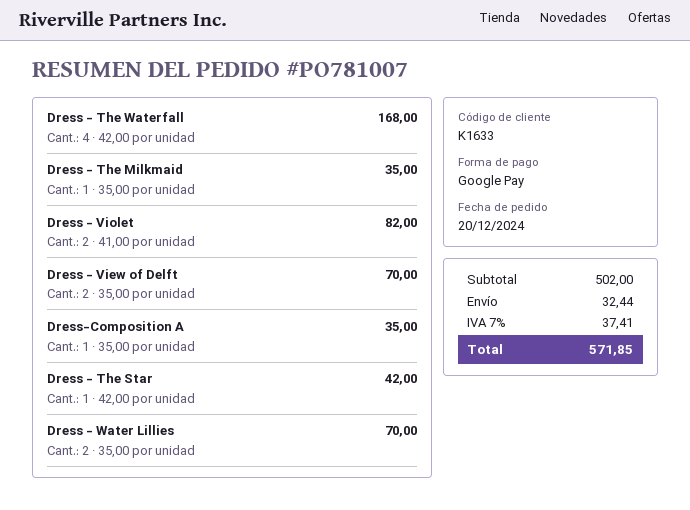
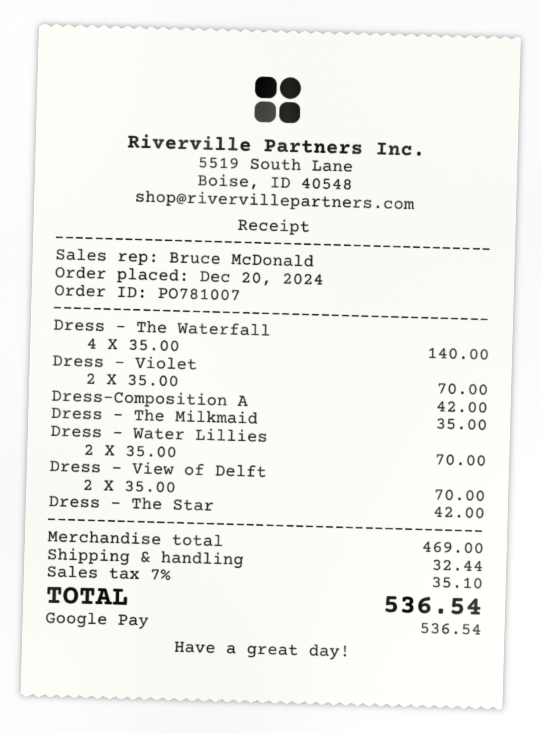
Dress - The Waterfall: 4 x 42.00 = 168.00 -> 4 x 35.00 = 140.00
Dress - Violet: 2 x 41.00 = 82.00 -> 2 x 35.00 = 70.00
Dress-Composition A: 1 x 35.00 = 35.00 -> 1 x 42.00 = 42.00
subtotal: 502.00 -> 469.00
tax: 7% = 37.41 -> 7% = 35.10
total: 571.85 -> 536.54

